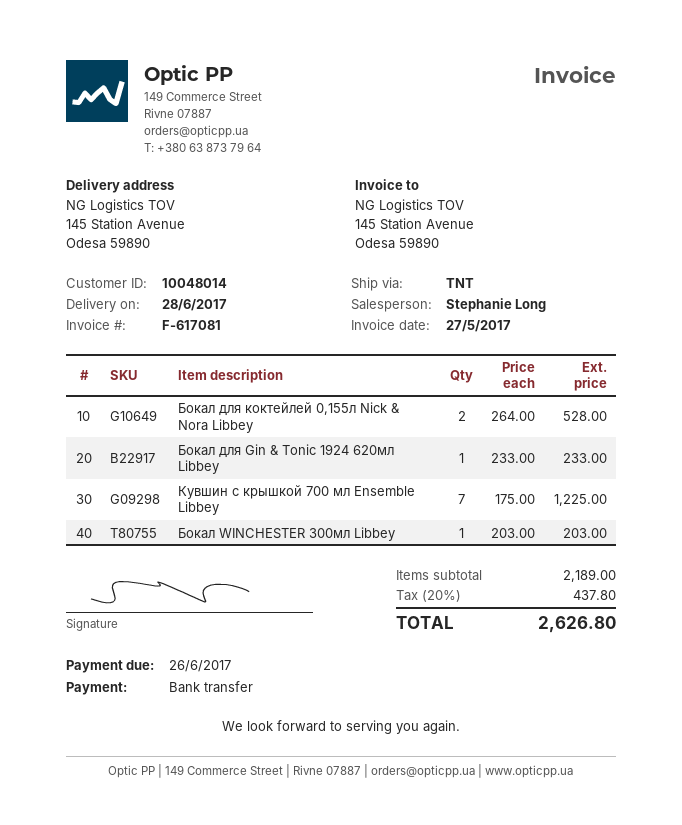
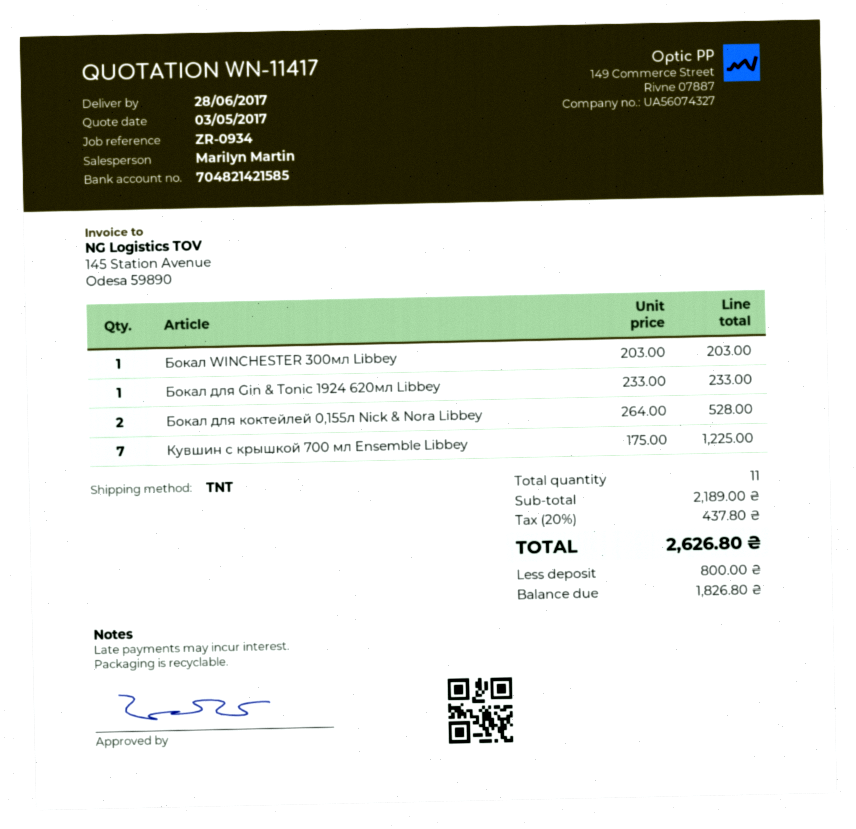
sales rep: Stephanie Long -> Marilyn Martin

